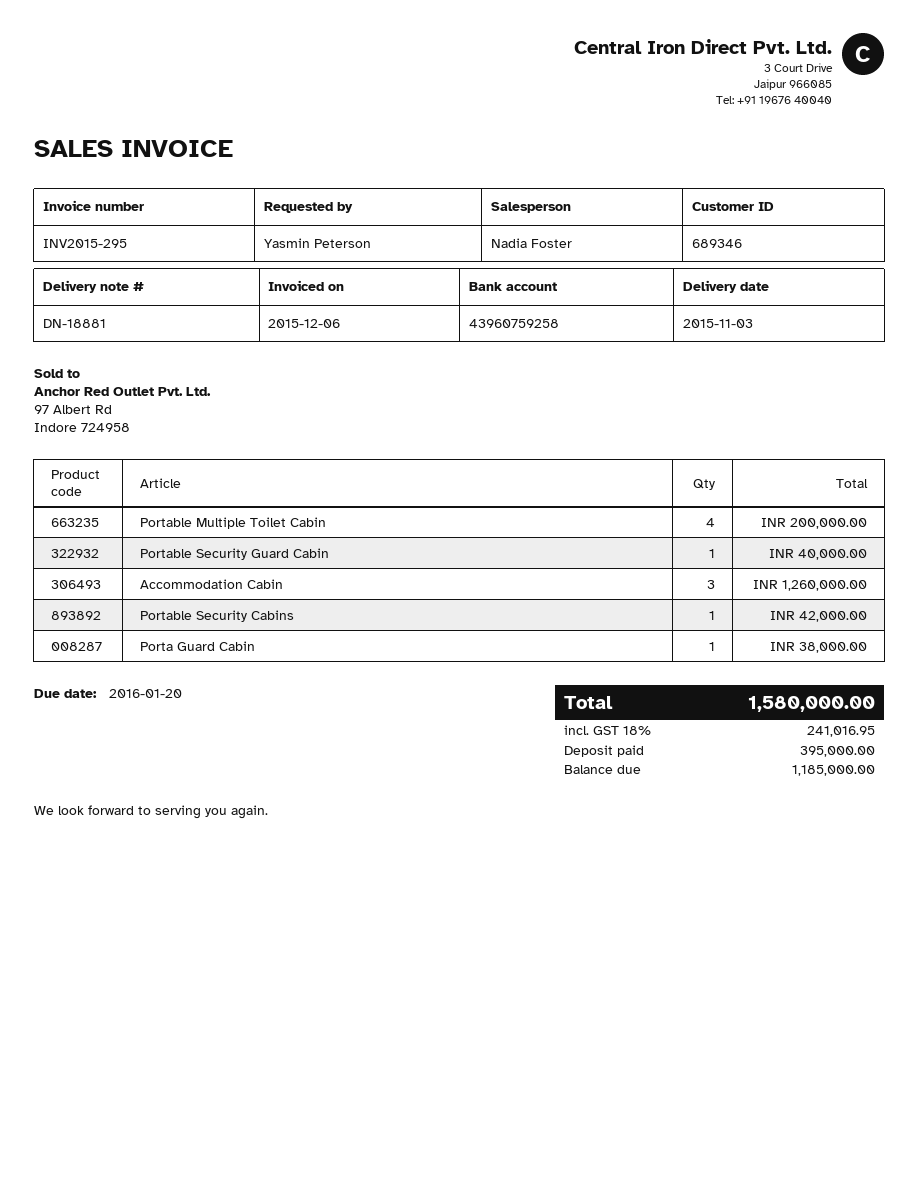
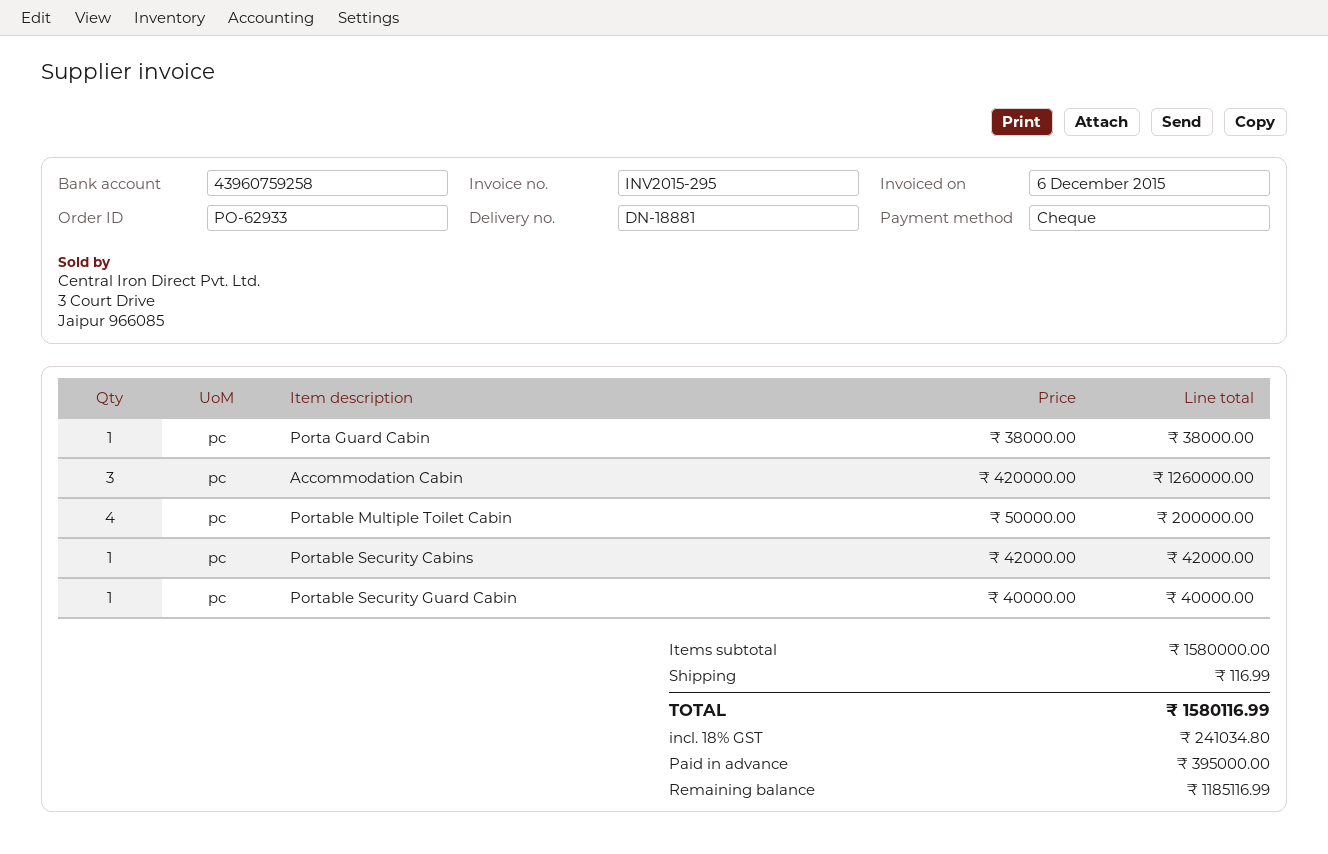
shipping: none -> 116.99
tax: 18% = 241016.95 -> 18% = 241034.80
total: 1580000.00 -> 1580116.99
balance: 1185000.00 -> 1185116.99

